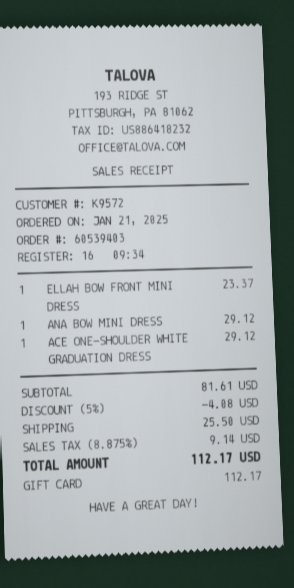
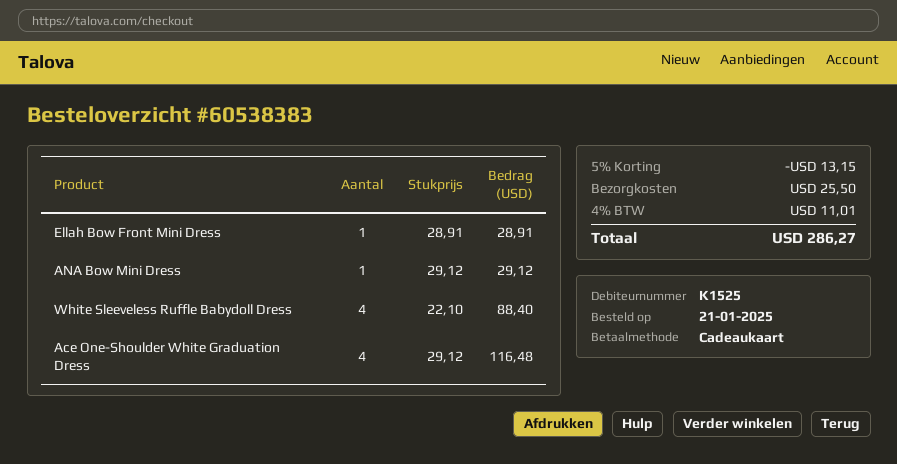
order number: 60539403 -> 60538383
customer number: K9572 -> K1525
ELLAH BOW FRONT MINI DRESS: 1 for 23.37 -> 1 for 28.91
ACE ONE-SHOULDER WHITE GRADUATION DRESS: 1 for 29.12 -> 4 for 116.48
White Sleeveless Ruffle Babydoll Dress: none -> 4 for 88.40
discount: 5% = 4.08 -> 5% = 13.15
tax: 8.875% = 9.14 -> 4% = 11.01
total: 112.17 -> 286.27

